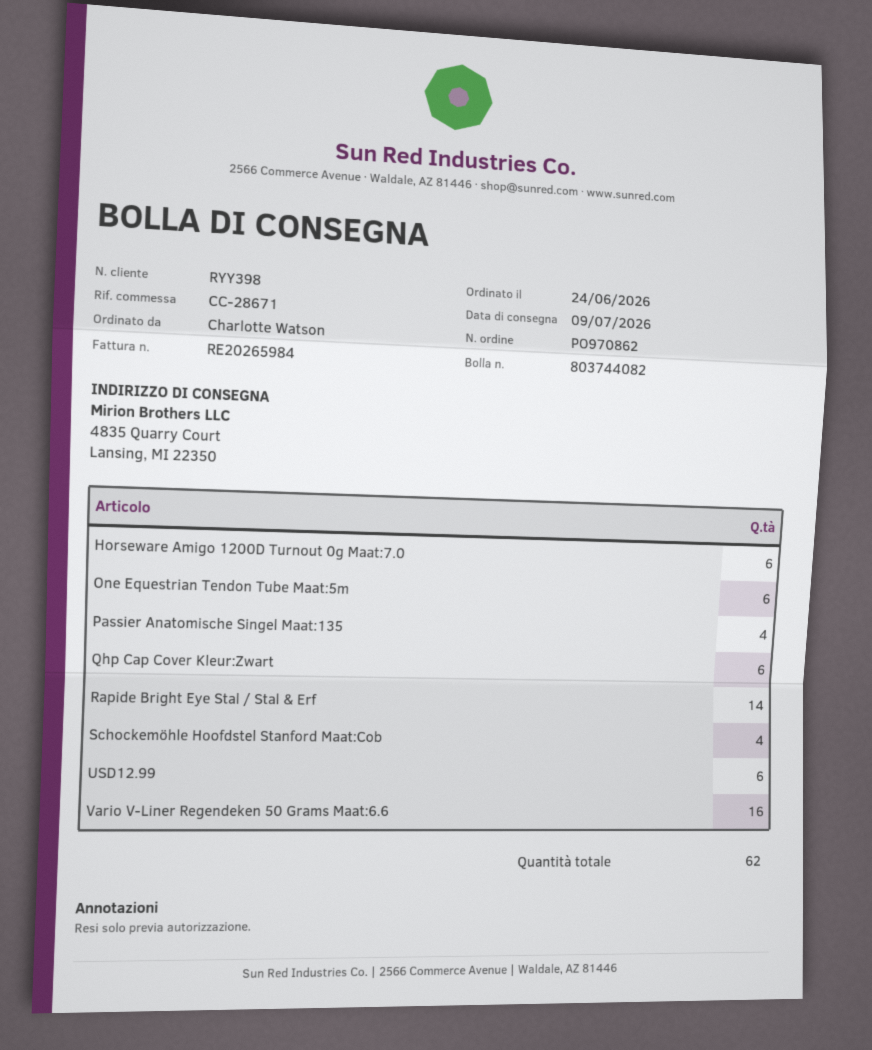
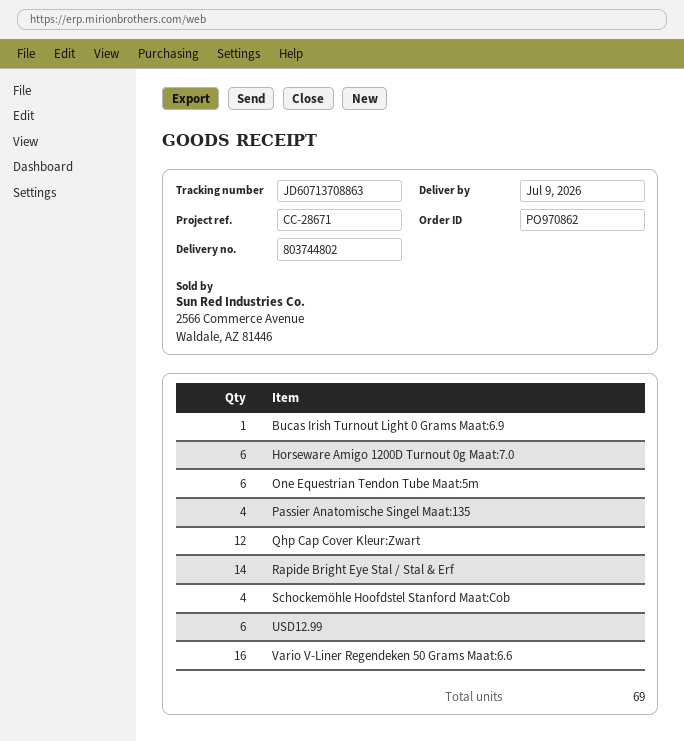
delivery note number: 803744082 -> 803744802
Qhp Cap Cover Kleur:Zwart: 6 -> 12
Bucas Irish Turnout Light 0 Grams Maat:6.9: none -> 1
total quantity: 62 -> 69

